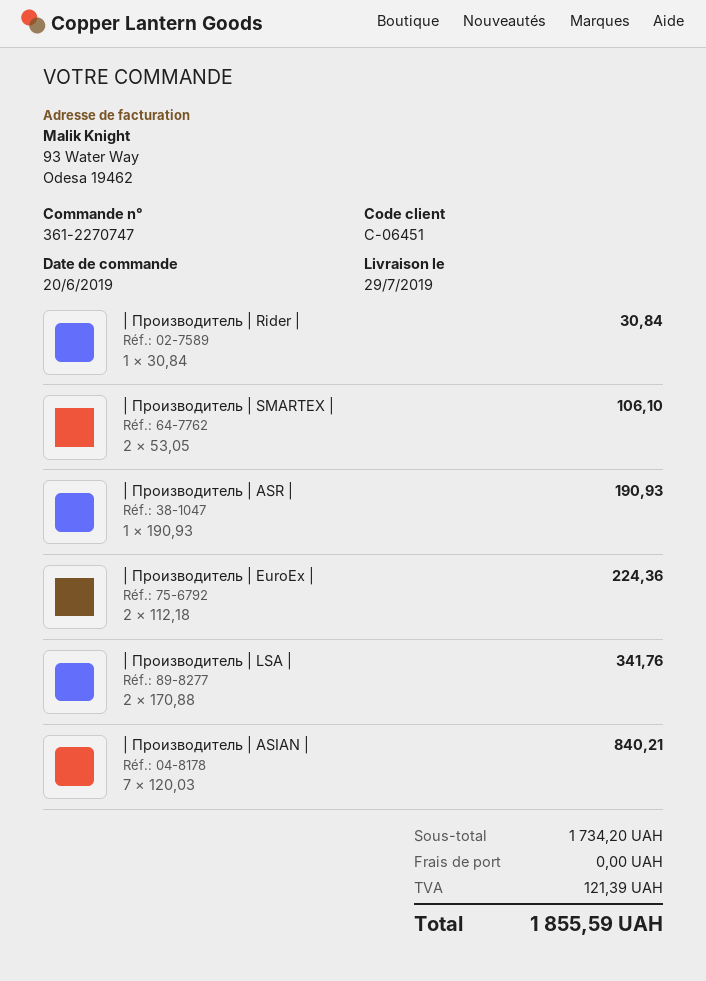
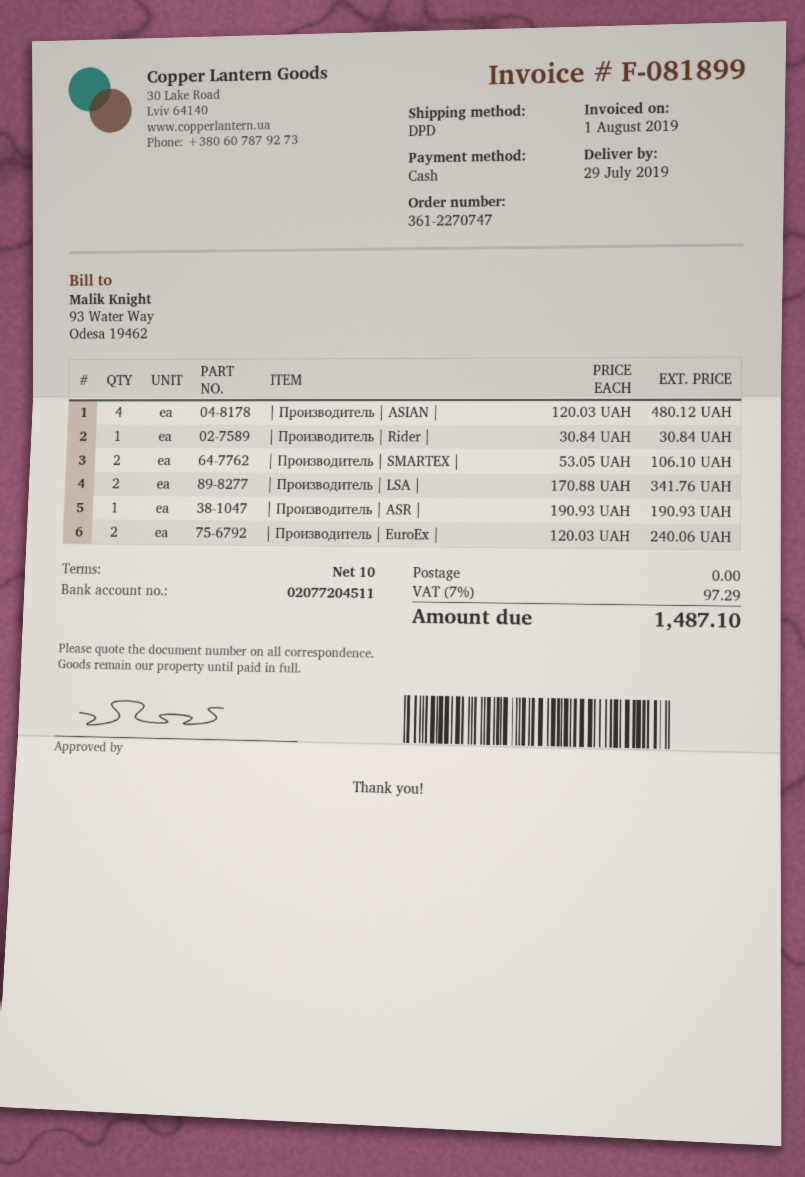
| Производитель | EuroEx |: 2 x 112.18 = 224.36 -> 2 x 120.03 = 240.06
| Производитель | ASIAN |: 7 x 120.03 = 840.21 -> 4 x 120.03 = 480.12
tax: 121.39 -> 97.29
total: 1855.59 -> 1487.10

